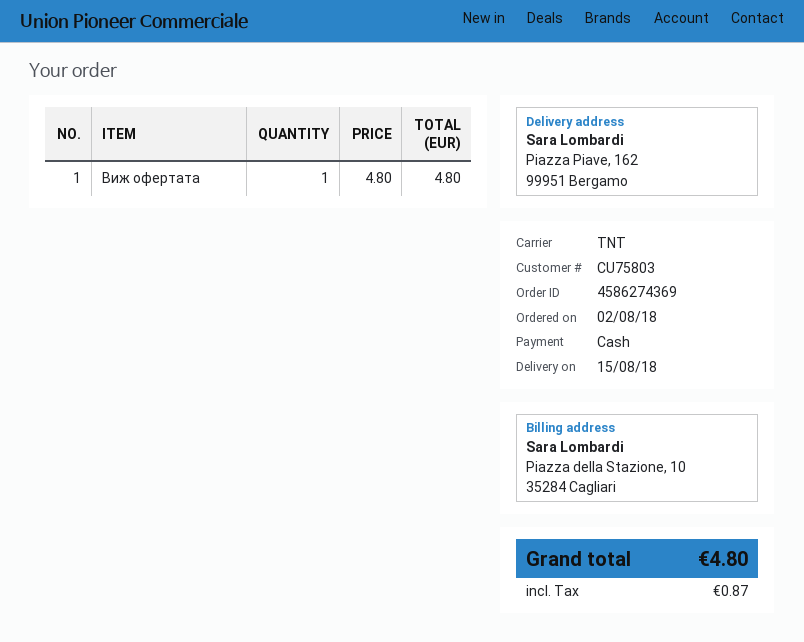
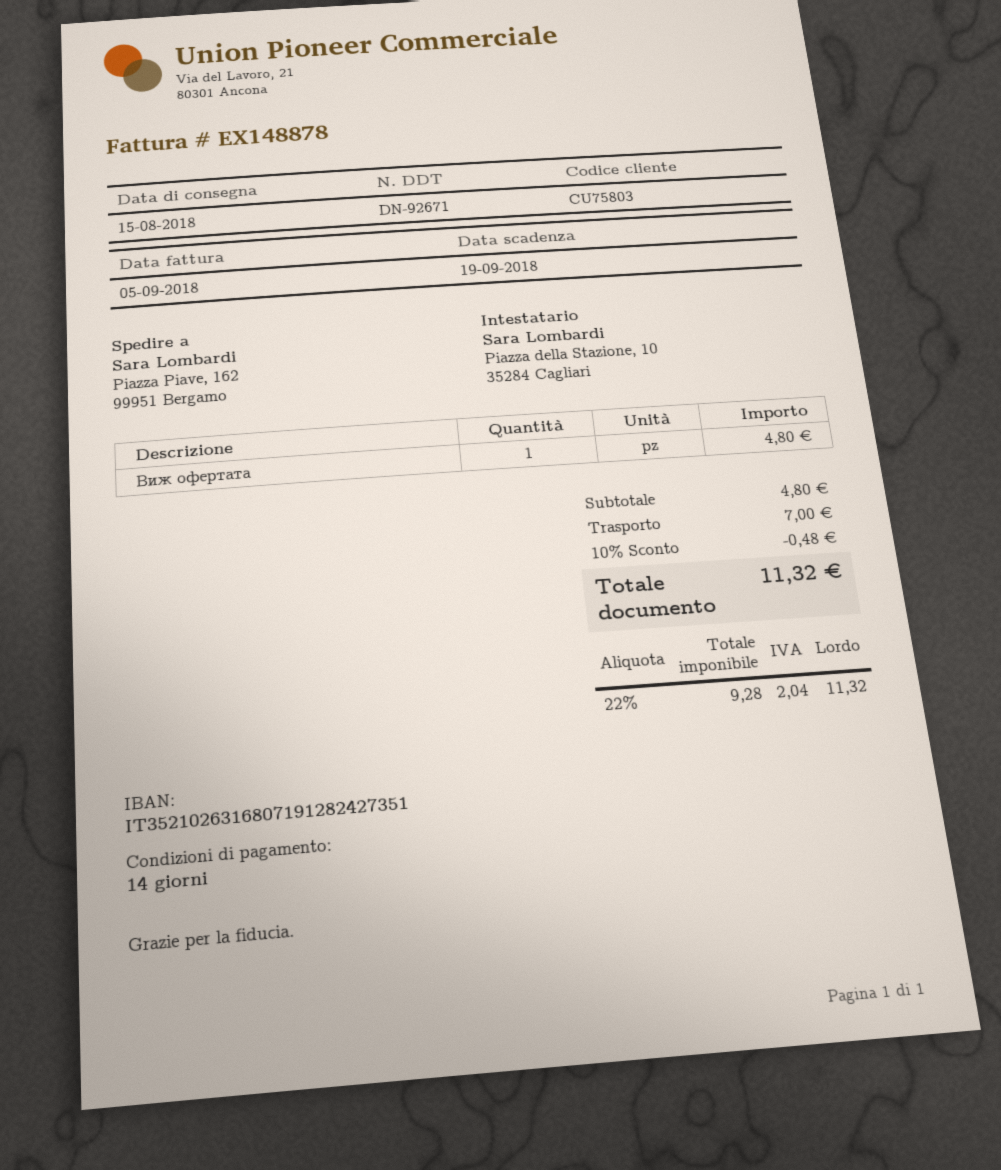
discount: none -> 10% = 0.48
shipping: none -> 7.00
tax: 0.87 -> 2.04
total: 4.80 -> 11.32

